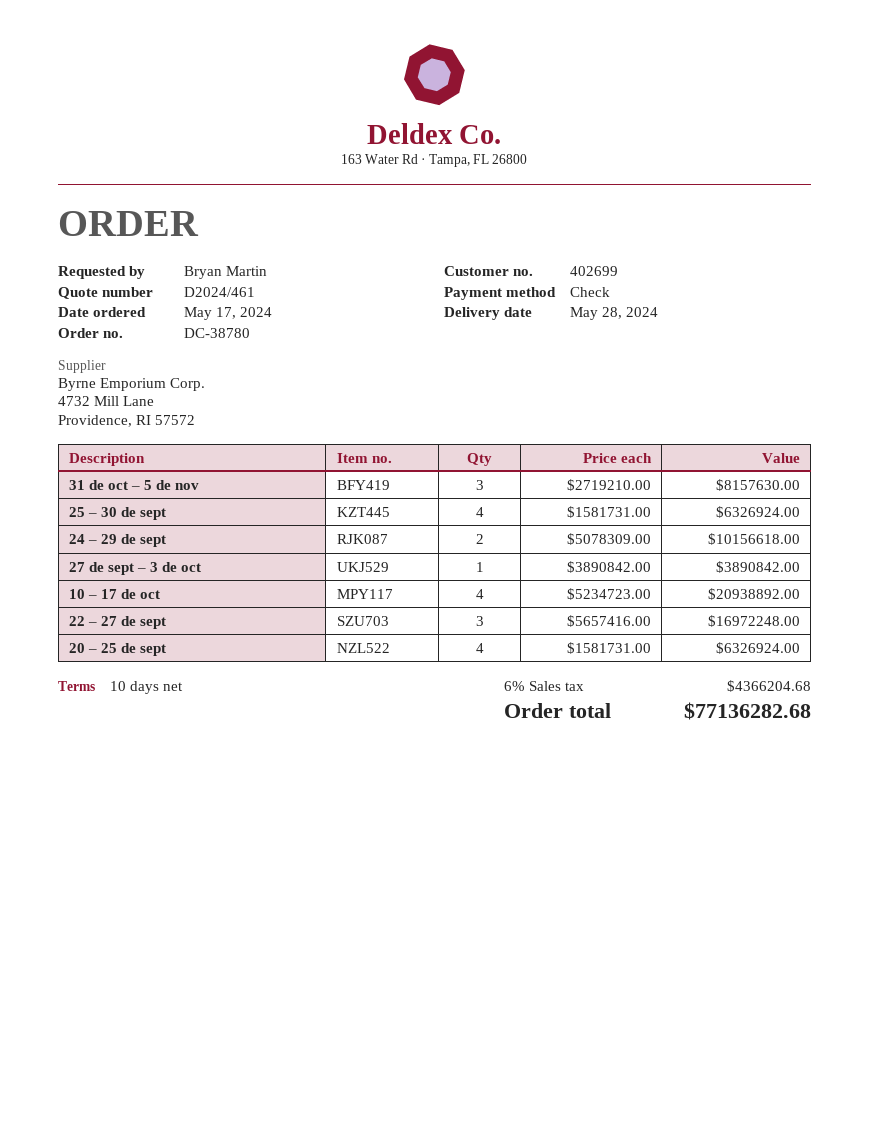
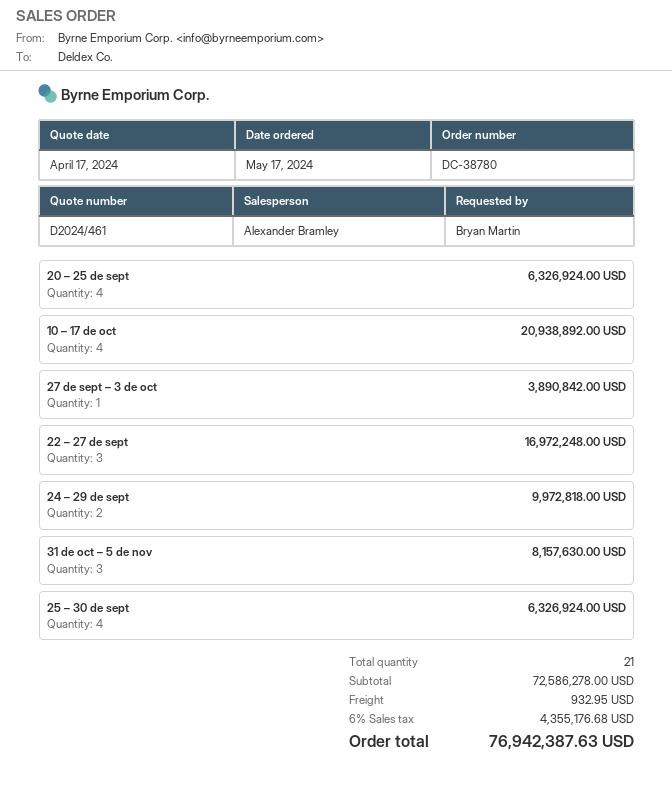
24 – 29 de sept: 2 for 10156618.00 -> 2 for 9972818.00
shipping: none -> 932.95
tax: 6% = 4366204.68 -> 6% = 4355176.68
total: 77136282.68 -> 76942387.63

